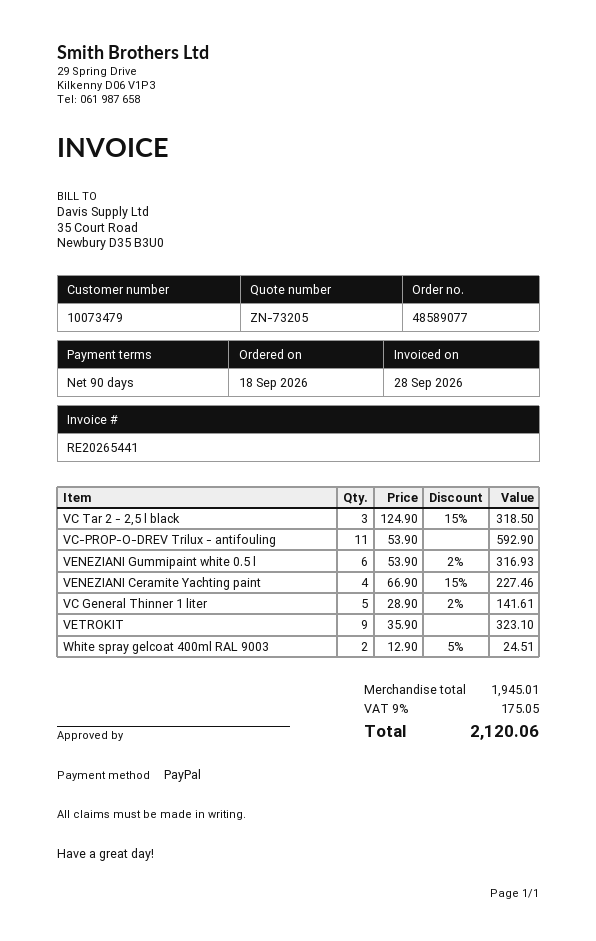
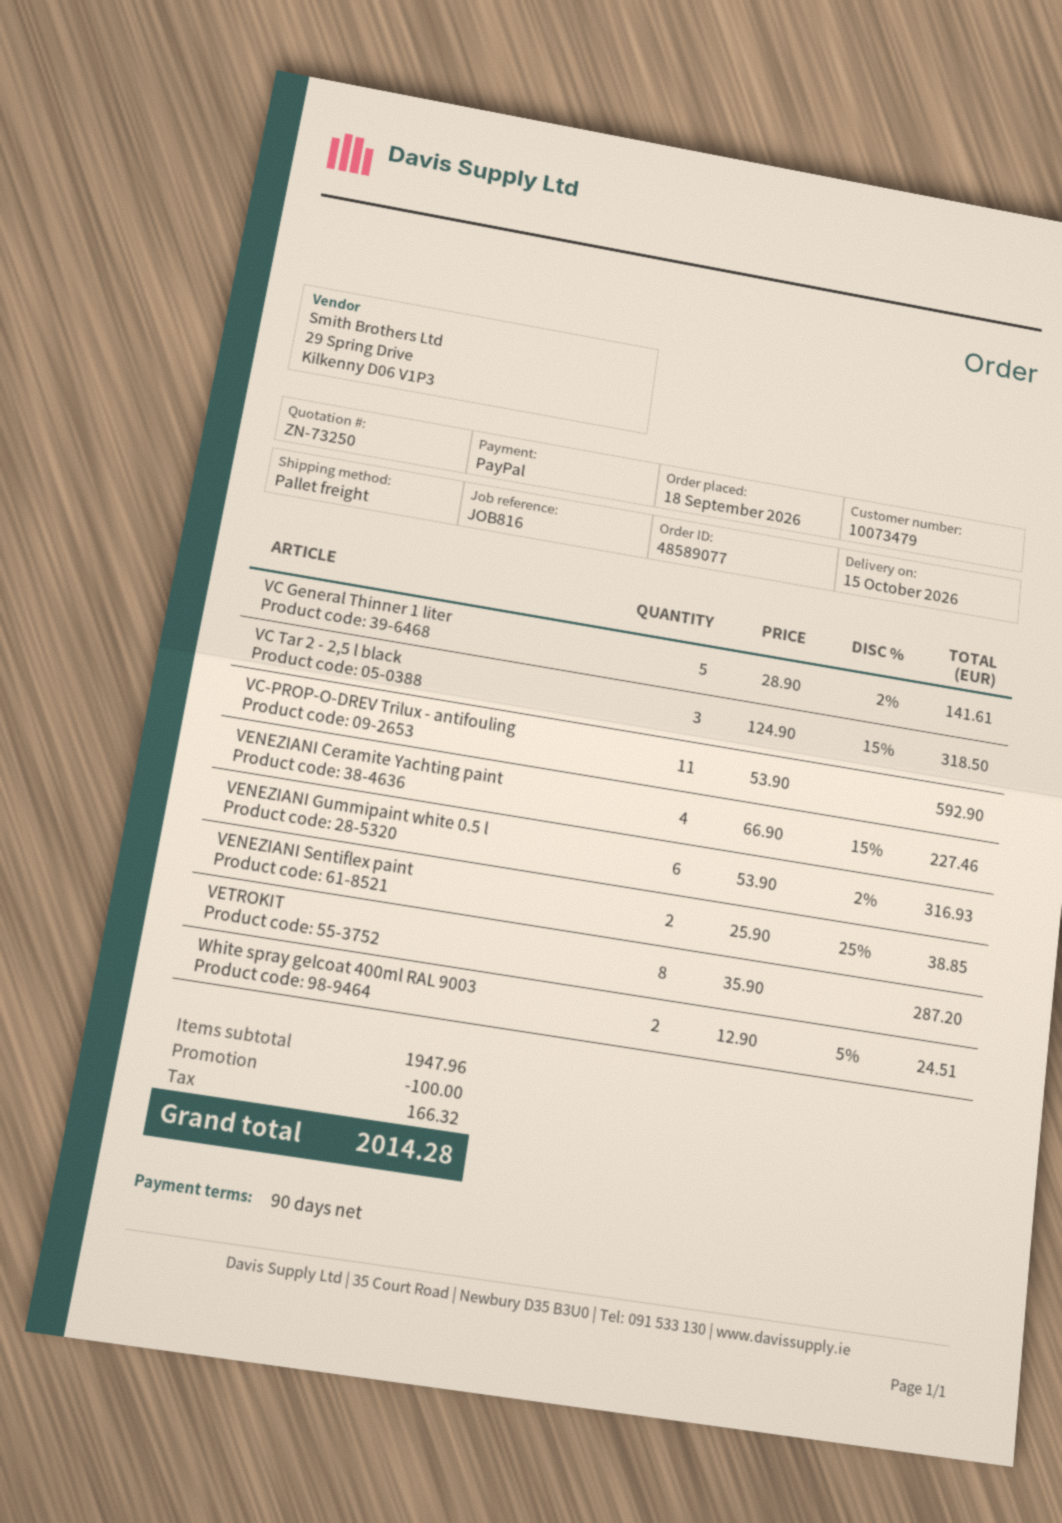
quote number: ZN-73205 -> ZN-73250
VETROKIT: 9 x 35.90 = 323.10 -> 8 x 35.90 = 287.20
VENEZIANI Sentiflex paint: none -> 2 x 25.90 - 25% = 38.85
subtotal: 1945.01 -> 1947.96
discount: none -> 100.00
tax: 175.05 -> 166.32
total: 2120.06 -> 2014.28

